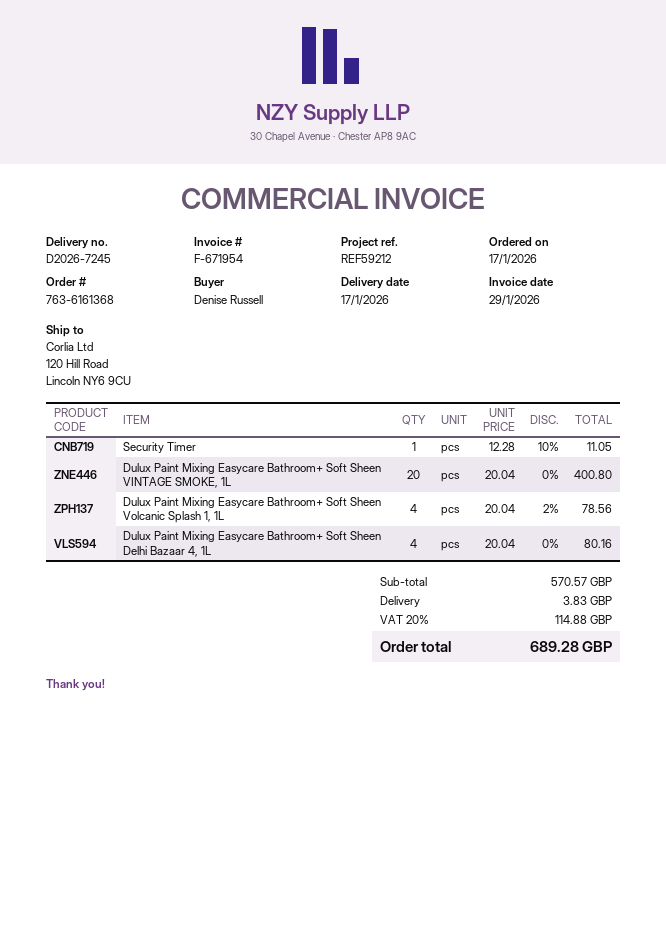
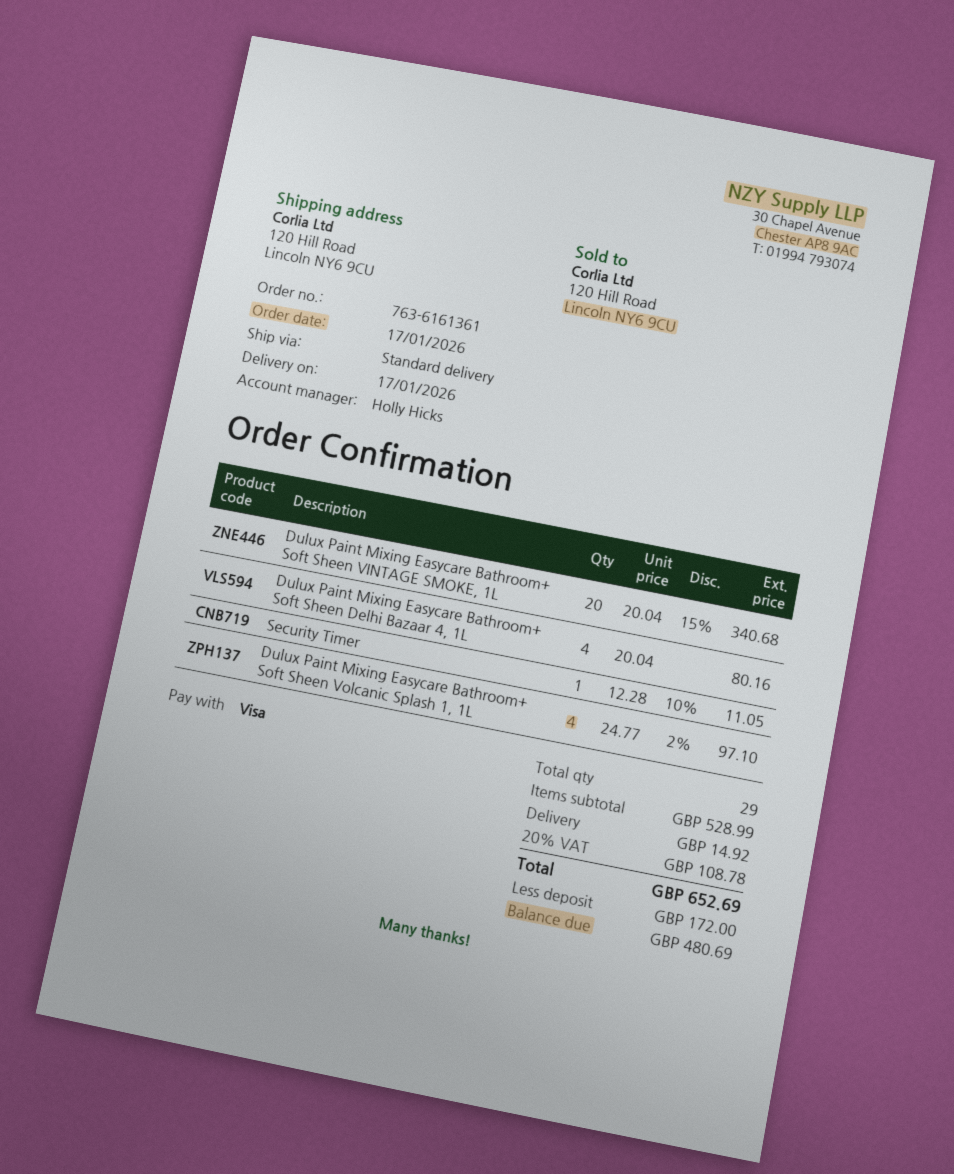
order number: 763-6161368 -> 763-6161361
Dulux Paint Mixing Easycare Bathroom+ Soft Sheen VINTAGE SMOKE, 1L: 20 x 20.04 = 400.80 -> 20 x 20.04 - 15% = 340.68
Dulux Paint Mixing Easycare Bathroom+ Soft Sheen Volcanic Splash 1, 1L: 4 x 20.04 - 2% = 78.56 -> 4 x 24.77 - 2% = 97.10
subtotal: 570.57 -> 528.99
shipping: 3.83 -> 14.92
tax: 20% = 114.88 -> 20% = 108.78
total: 689.28 -> 652.69

